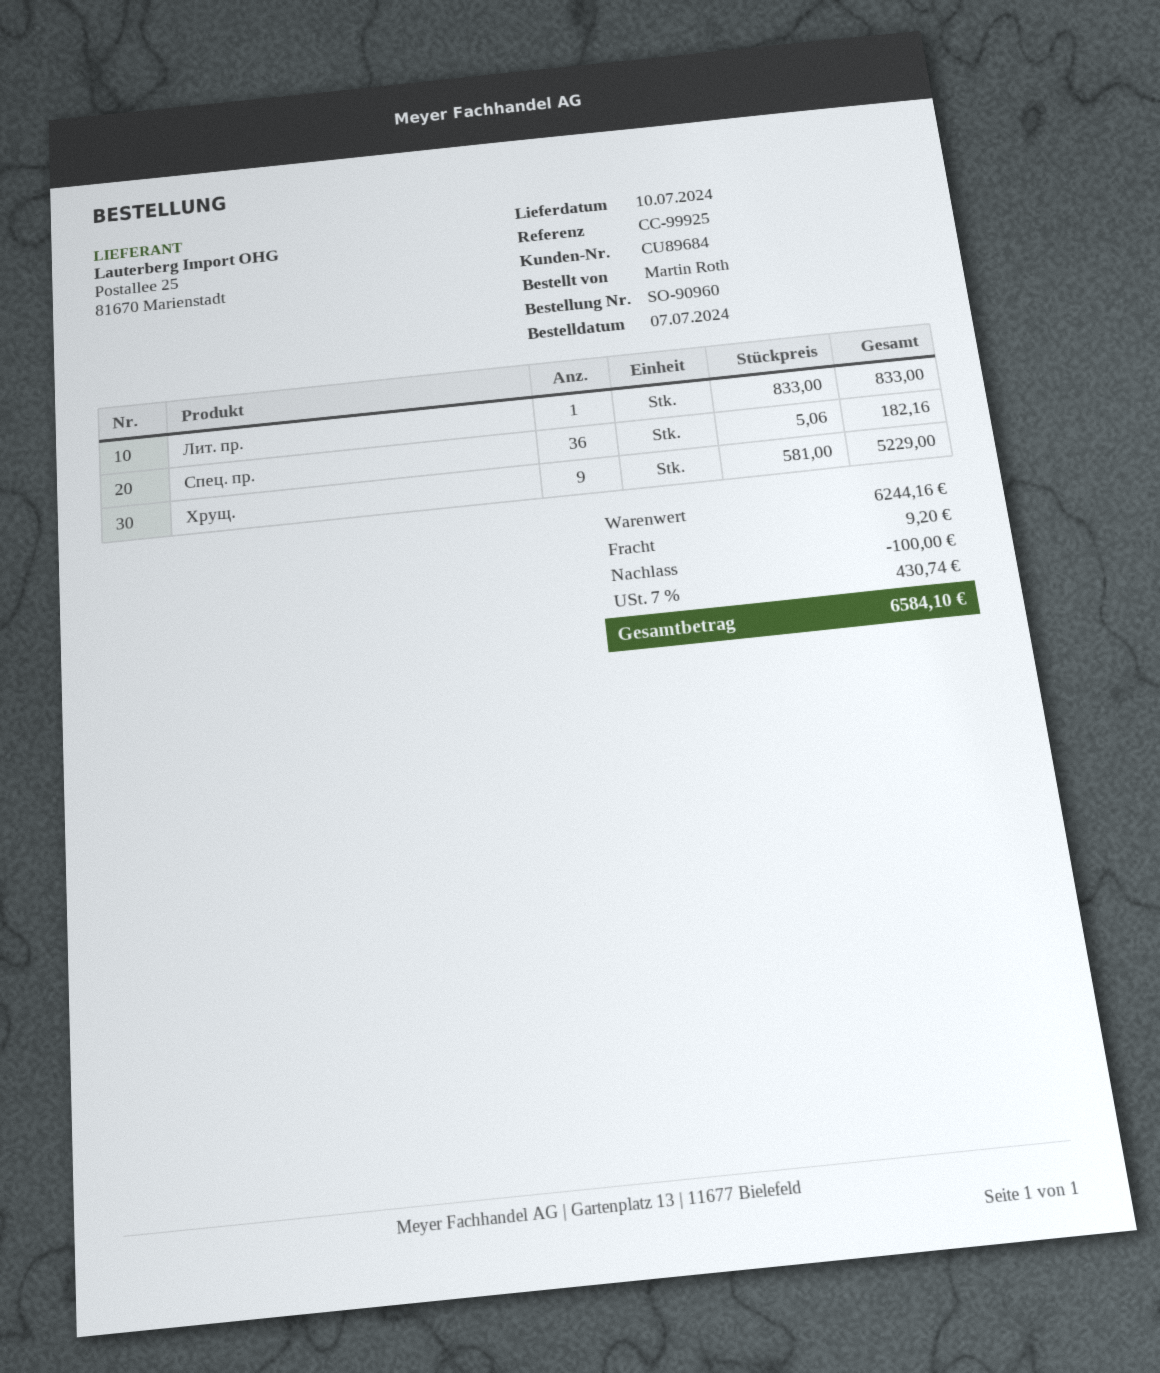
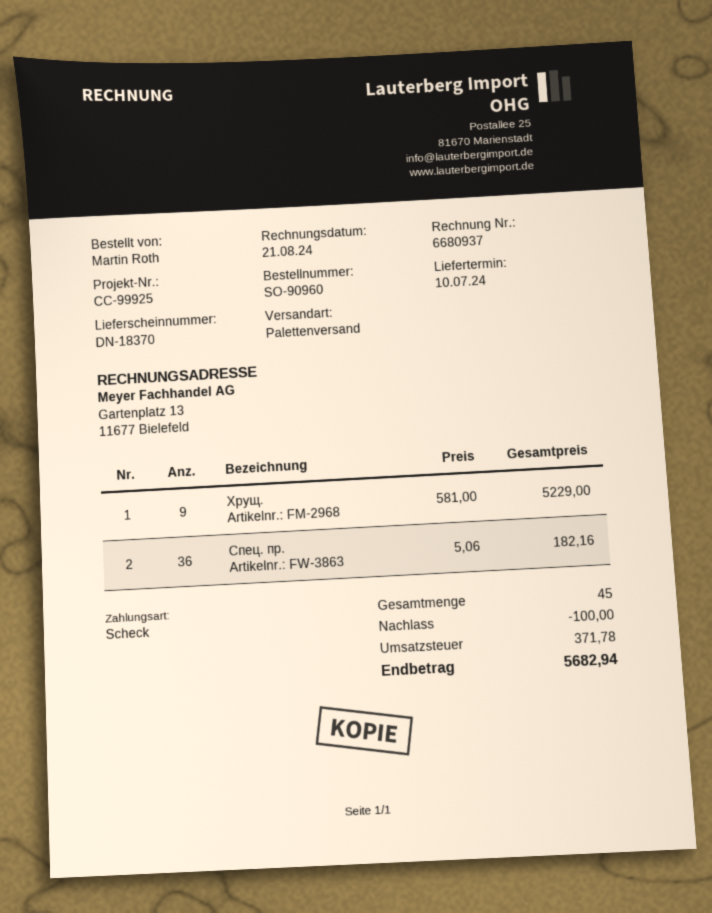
Лит. пр.: 1 x 833.00 = 833.00 -> none
shipping: 9.20 -> none
tax: 430.74 -> 371.78
total: 6584.10 -> 5682.94

